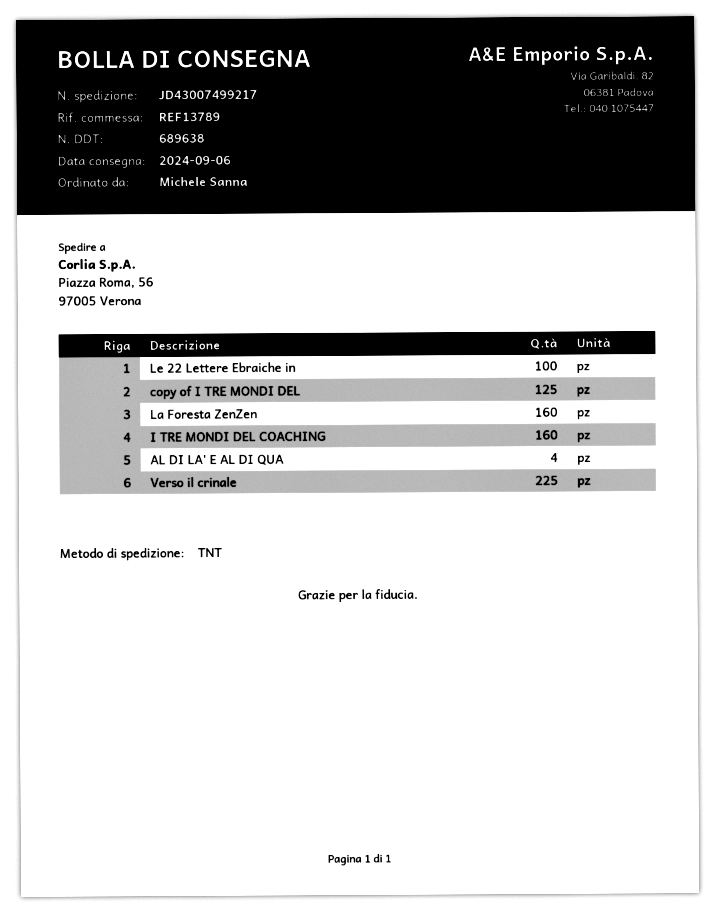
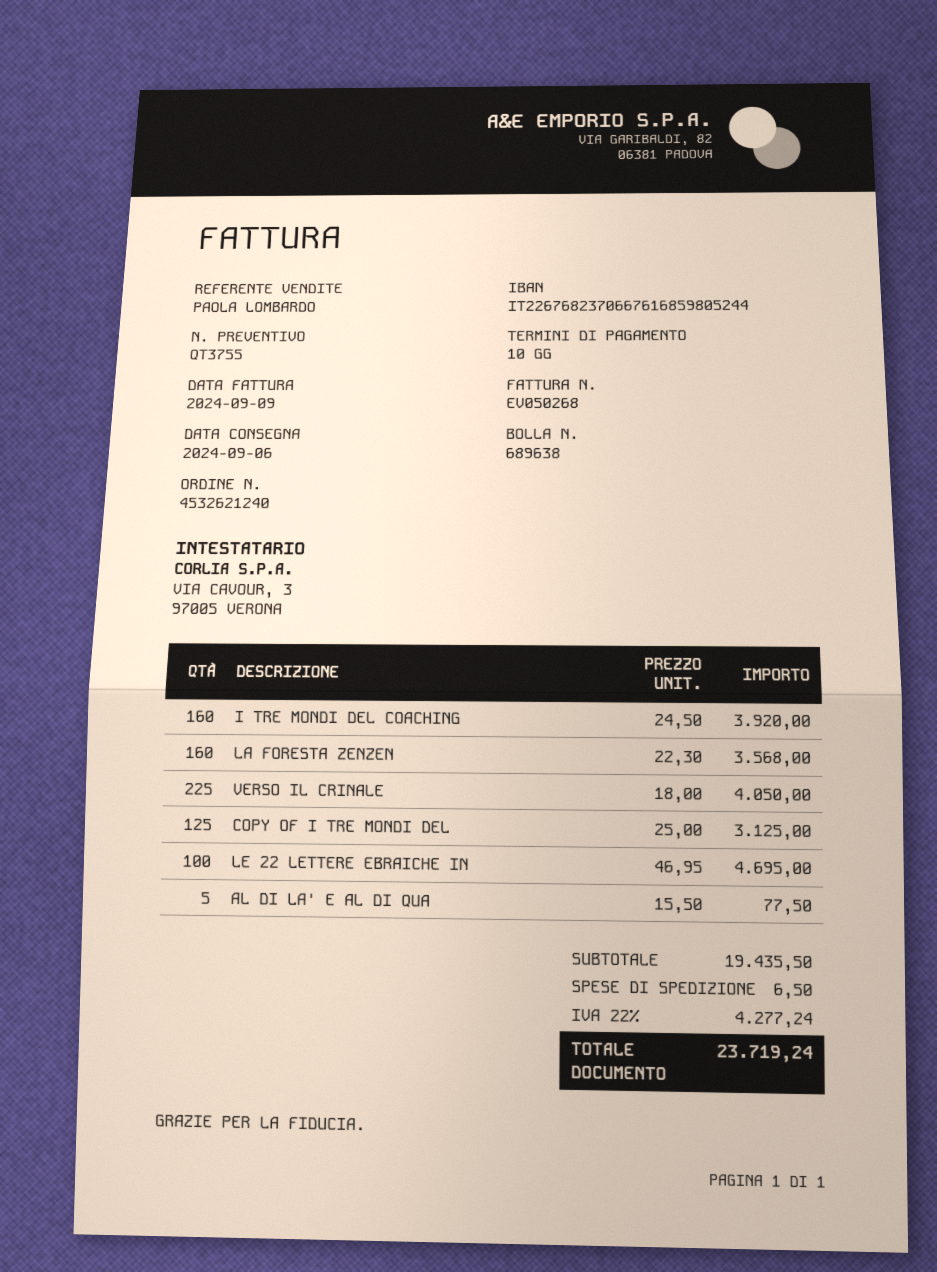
AL DI LA' E AL DI QUA: 4 -> 5

